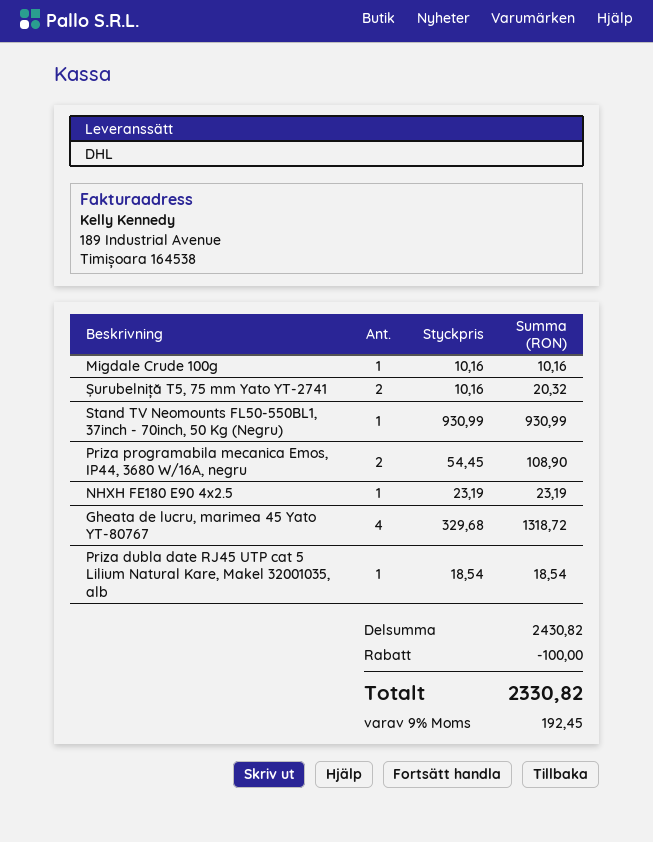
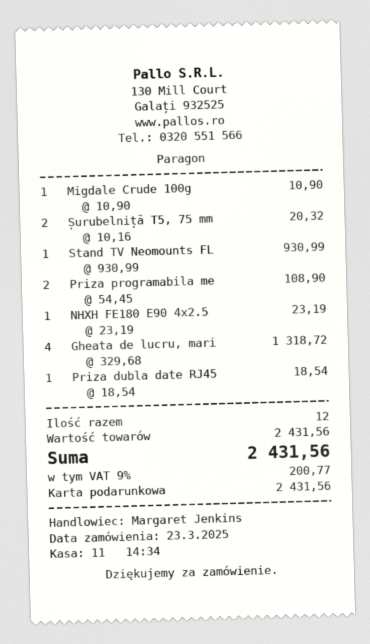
Migdale Crude 100g: 1 x 10.16 = 10.16 -> 1 x 10.90 = 10.90
subtotal: 2430.82 -> 2431.56
discount: 100.00 -> none
tax: 9% = 192.45 -> 9% = 200.77
total: 2330.82 -> 2431.56

